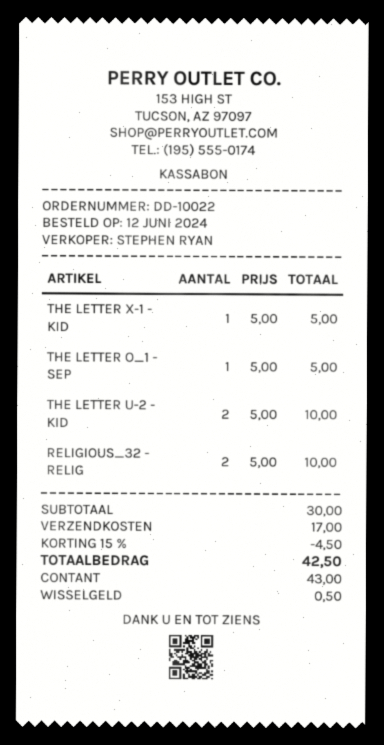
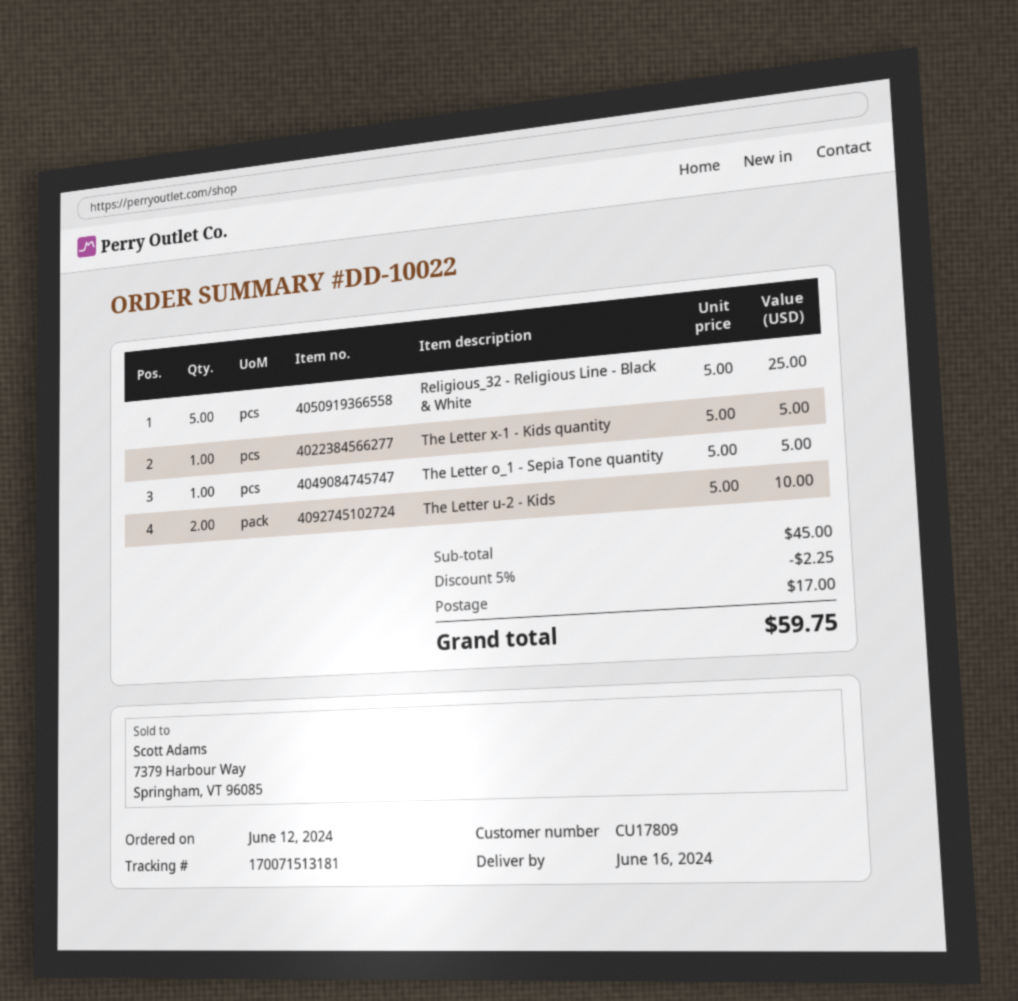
RELIGIOUS_32 - RELIG: 2 x 5.00 = 10.00 -> 5 x 5.00 = 25.00
subtotal: 30.00 -> 45.00
discount: 15% = 4.50 -> 5% = 2.25
total: 42.50 -> 59.75

